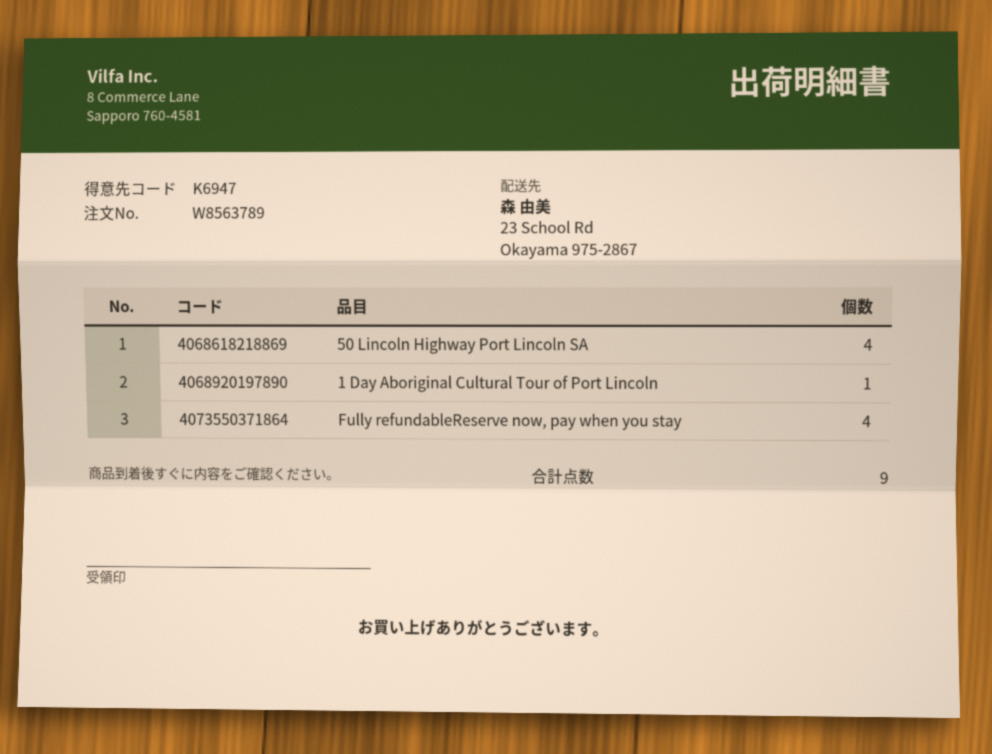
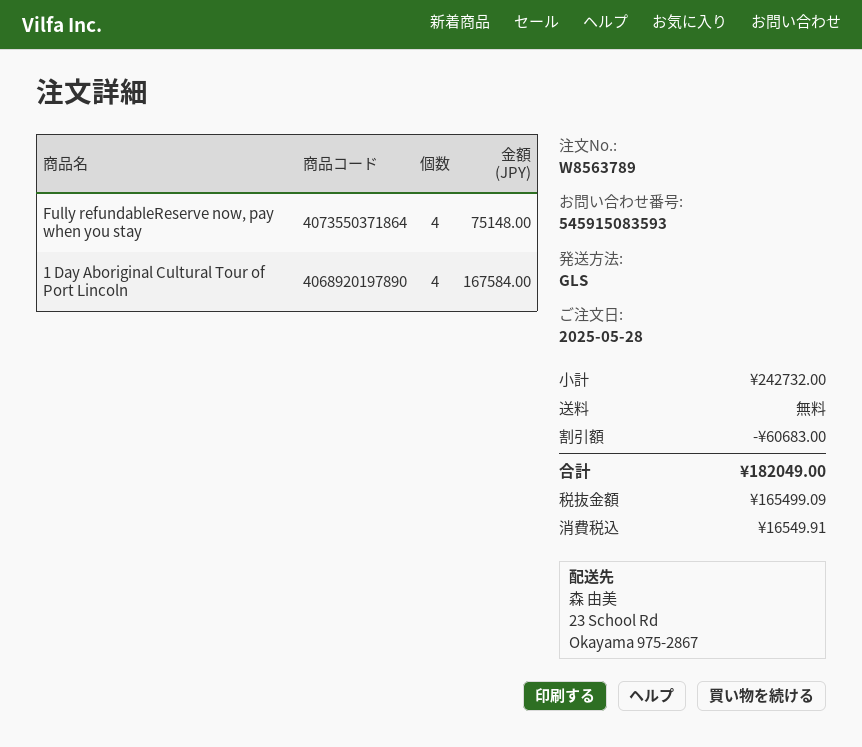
50 Lincoln Highway Port Lincoln SA: 4 -> none
1 Day Aboriginal Cultural Tour of Port Lincoln: 1 -> 4

